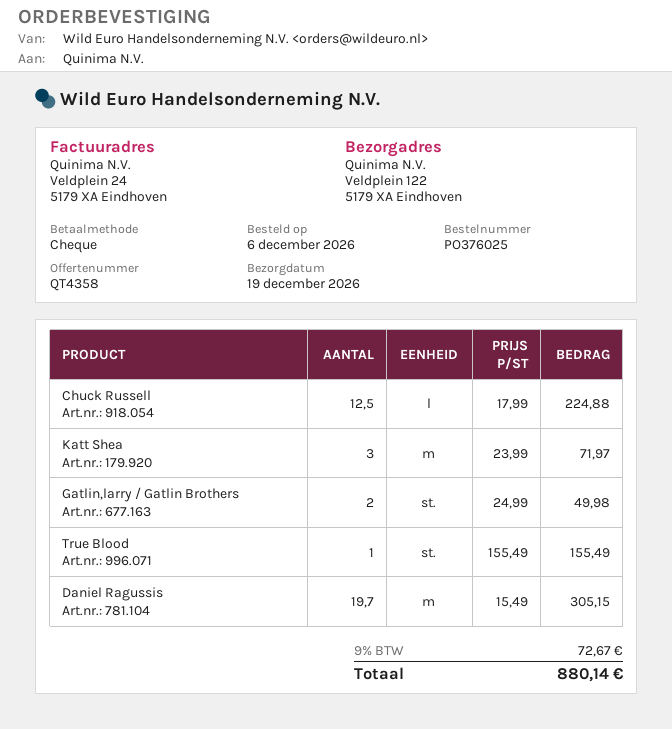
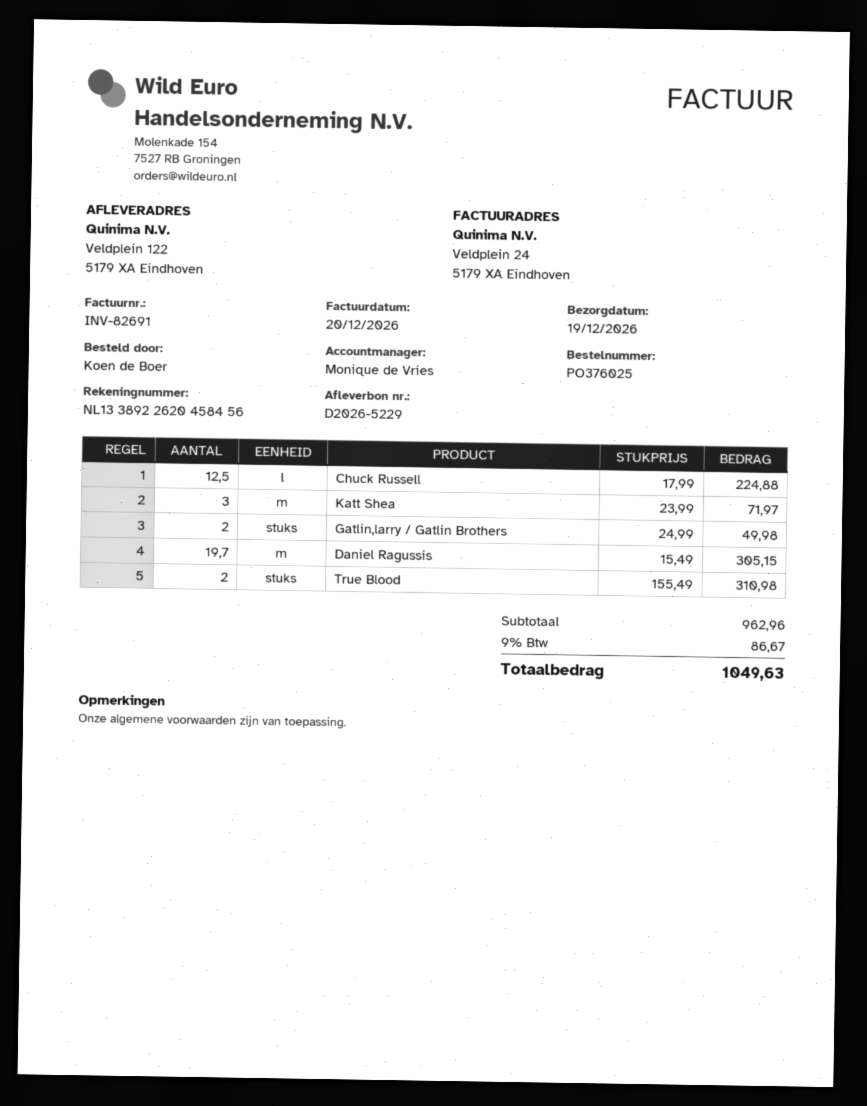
True Blood: 1 x 155.49 = 155.49 -> 2 x 155.49 = 310.98
tax: 9% = 72.67 -> 9% = 86.67
total: 880.14 -> 1049.63

